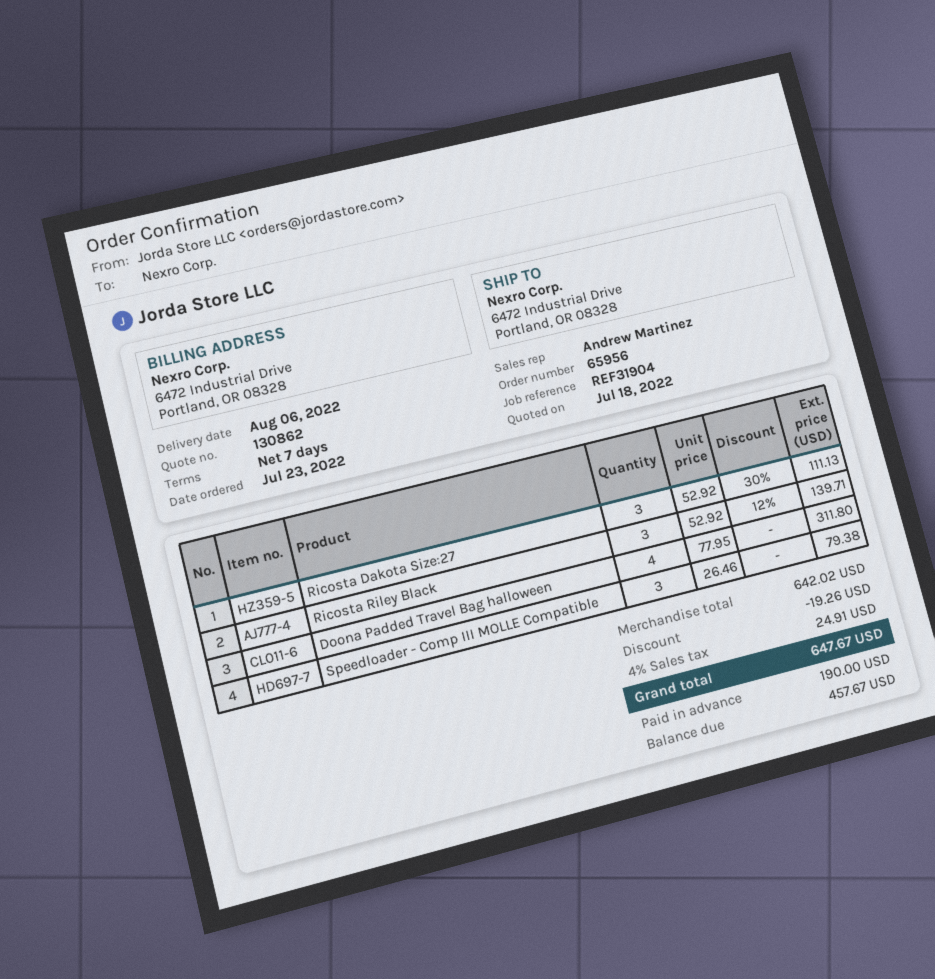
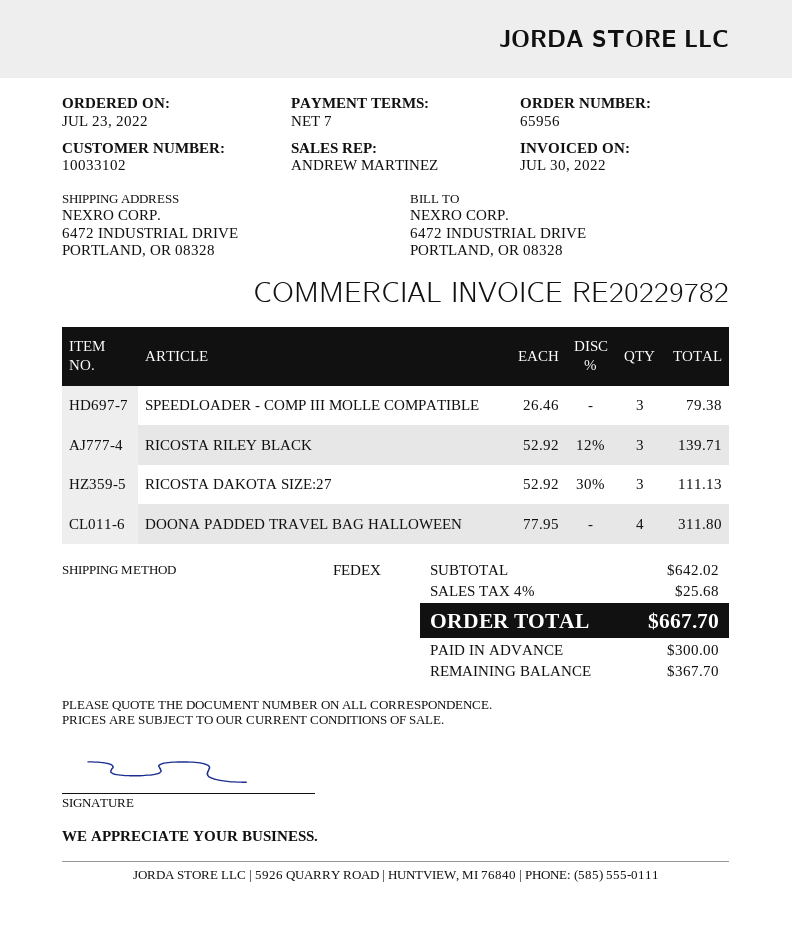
discount: 19.26 -> none
tax: 4% = 24.91 -> 4% = 25.68
total: 647.67 -> 667.70
deposit: 190.00 -> 300.00
balance: 457.67 -> 367.70

